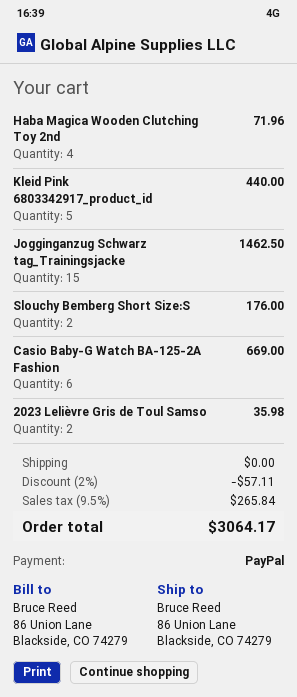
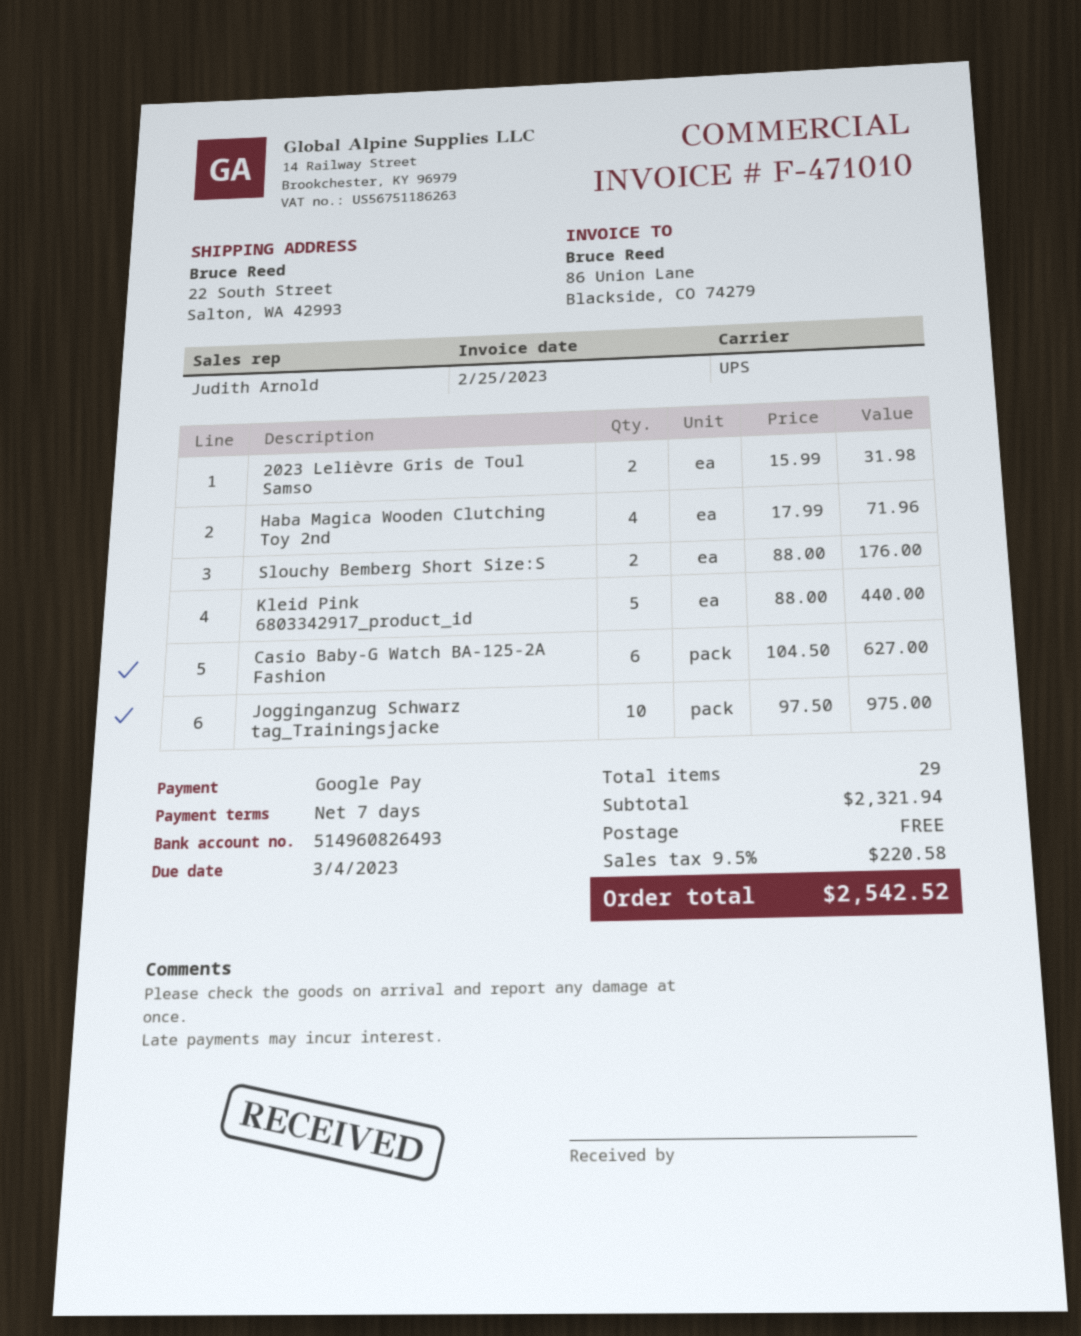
payment method: PayPal -> Google Pay
ship to: 86 Union Lane, Blackside, CO 74279 -> 22 South Street, Salton, WA 42993
Jogginganzug Schwarz tag_Trainingsjacke: 15 for 1462.50 -> 10 for 975.00
Casio Baby-G Watch BA-125-2A Fashion: 6 for 669.00 -> 6 for 627.00
2023 Lelièvre Gris de Toul Samso: 2 for 35.98 -> 2 for 31.98
discount: 2% = 57.11 -> none
tax: 9.5% = 265.84 -> 9.5% = 220.58
total: 3064.17 -> 2542.52

